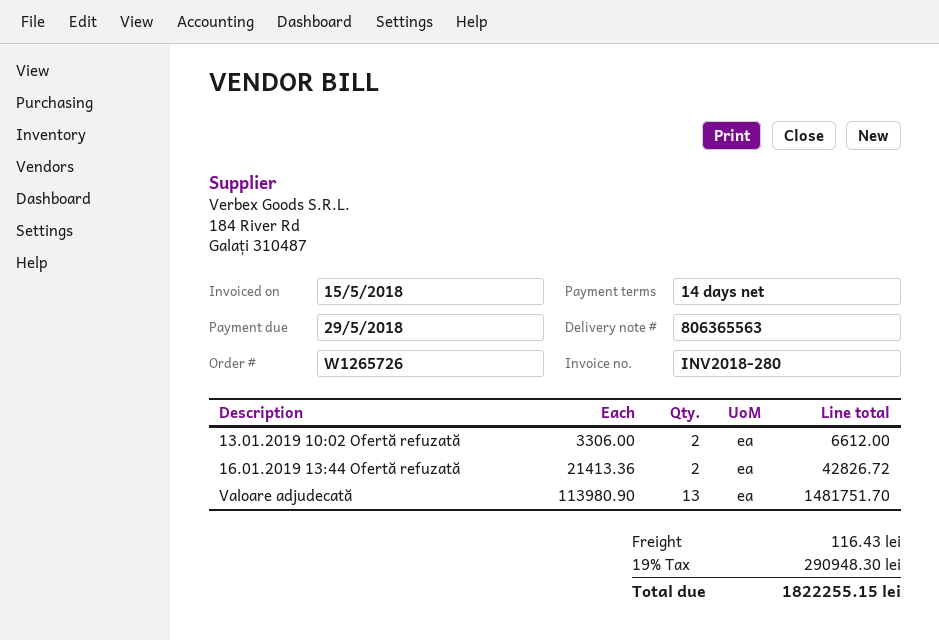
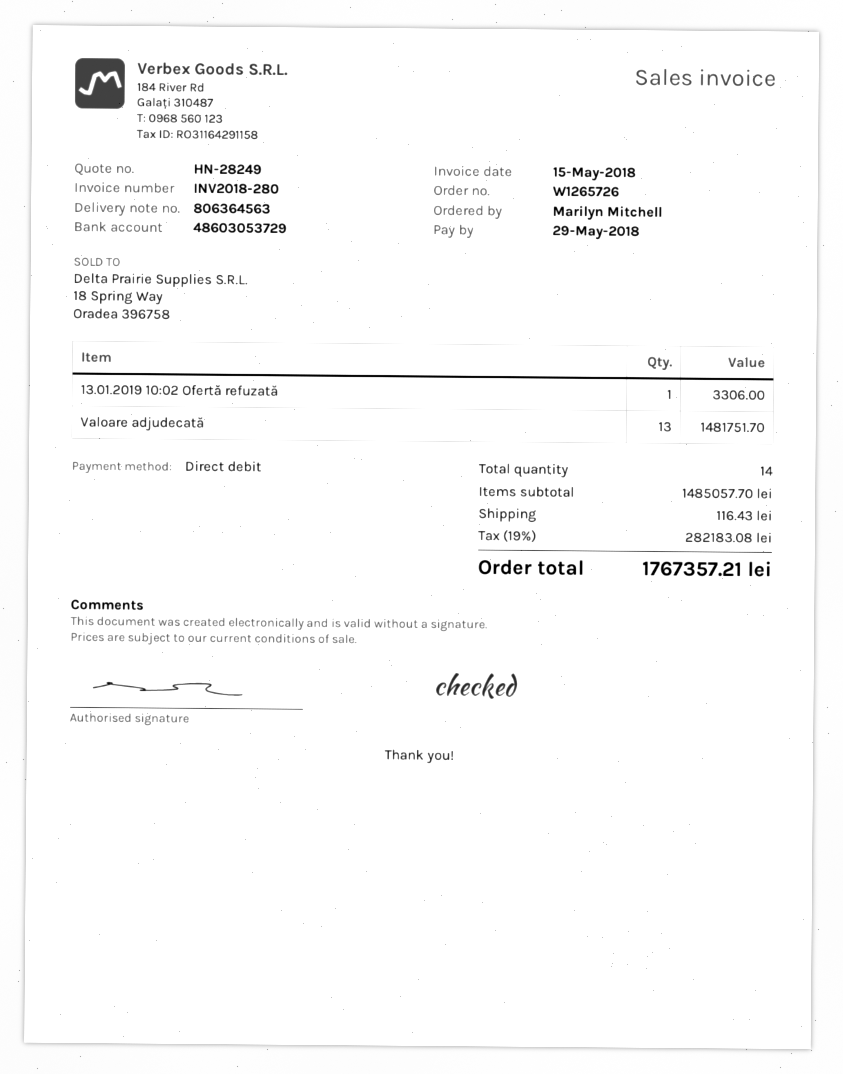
delivery note number: 806365563 -> 806364563
13.01.2019 10:02 Ofertă refuzată: 2 for 6612.00 -> 1 for 3306.00
16.01.2019 13:44 Ofertă refuzată: 2 for 42826.72 -> none
tax: 19% = 290948.30 -> 19% = 282183.08
total: 1822255.15 -> 1767357.21

